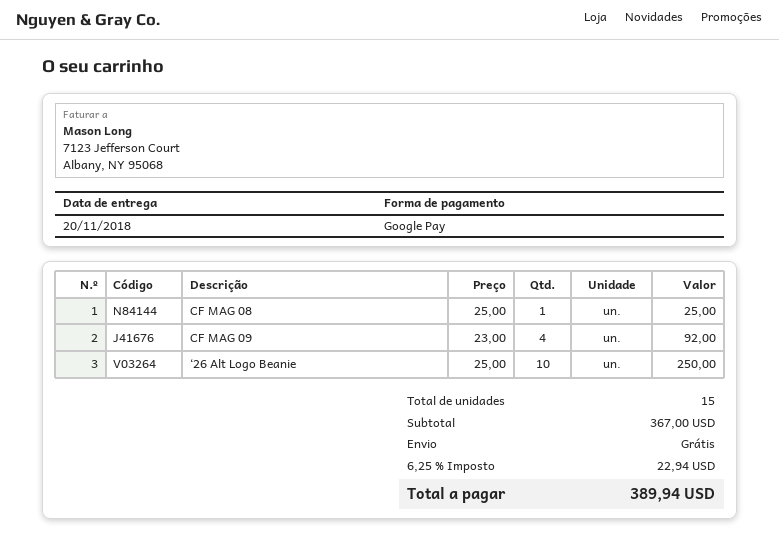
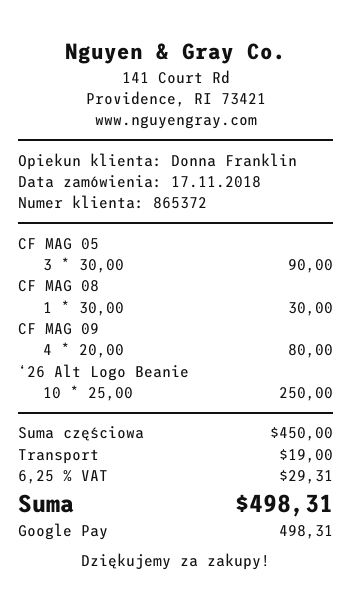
CF MAG 08: 1 x 25.00 = 25.00 -> 1 x 30.00 = 30.00
CF MAG 09: 4 x 23.00 = 92.00 -> 4 x 20.00 = 80.00
CF MAG 05: none -> 3 x 30.00 = 90.00
subtotal: 367.00 -> 450.00
shipping: 0.00 -> 19.00
tax: 6.25% = 22.94 -> 6.25% = 29.31
total: 389.94 -> 498.31

